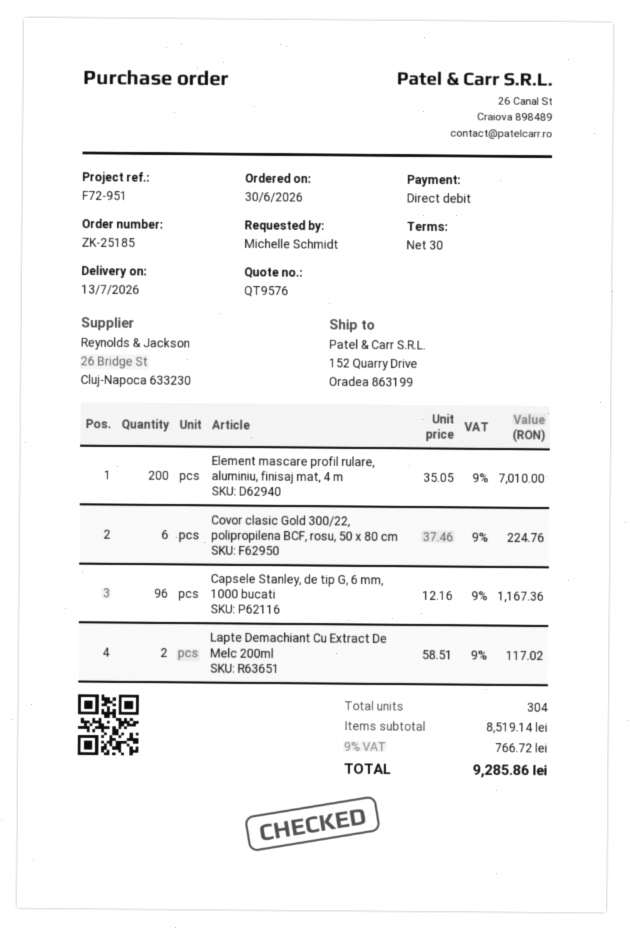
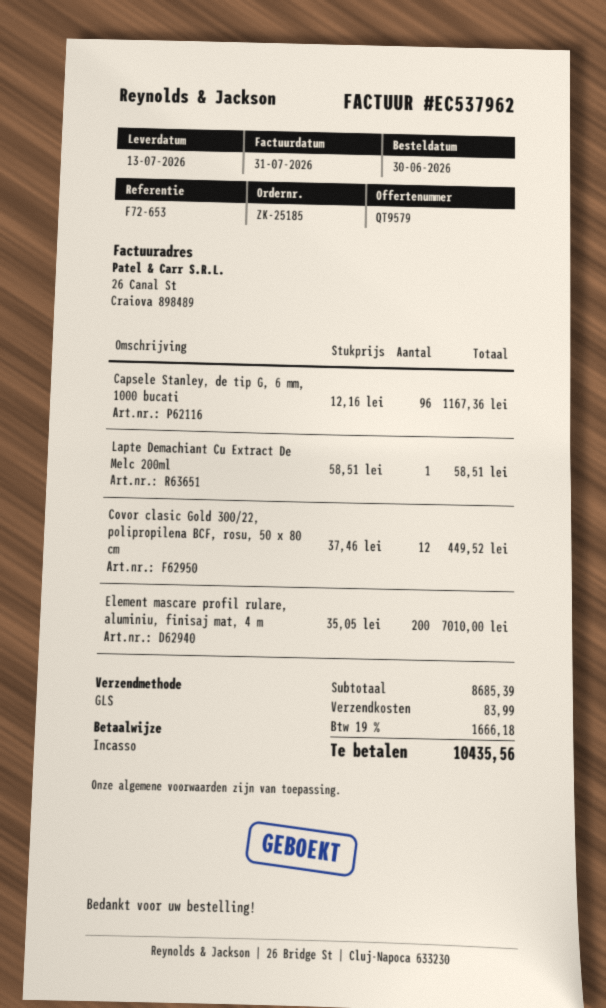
quote number: QT9576 -> QT9579
reference: F72-951 -> F72-653
Covor clasic Gold 300/22, polipropilena BCF, rosu, 50 x 80 cm: 6 x 37.46 = 224.76 -> 12 x 37.46 = 449.52
Lapte Demachiant Cu Extract De Melc 200ml: 2 x 58.51 = 117.02 -> 1 x 58.51 = 58.51
subtotal: 8519.14 -> 8685.39
shipping: none -> 83.99
tax: 9% = 766.72 -> 19% = 1666.18
total: 9285.86 -> 10435.56

